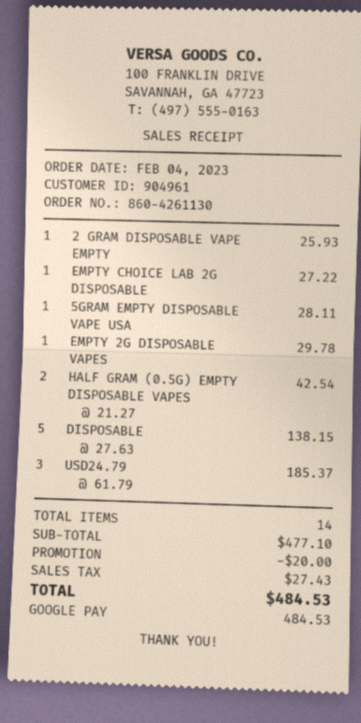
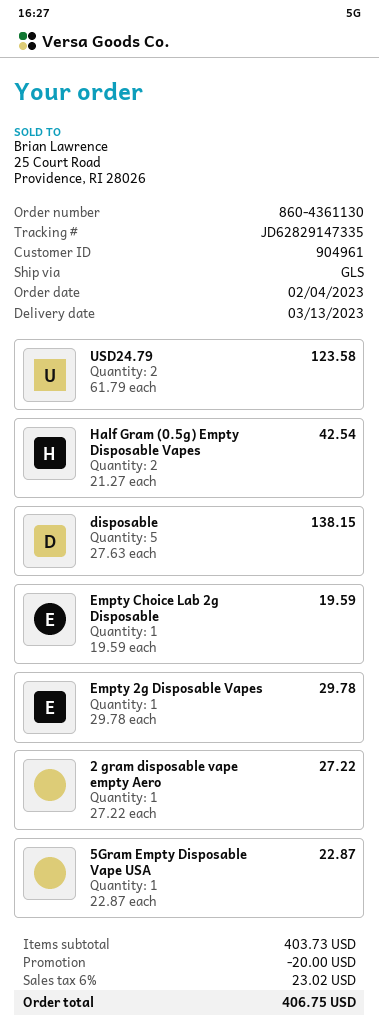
order number: 860-4261130 -> 860-4361130
2 GRAM DISPOSABLE VAPE EMPTY: 1 x 25.93 = 25.93 -> none
EMPTY CHOICE LAB 2G DISPOSABLE: 1 x 27.22 = 27.22 -> 1 x 19.59 = 19.59
5GRAM EMPTY DISPOSABLE VAPE USA: 1 x 28.11 = 28.11 -> 1 x 22.87 = 22.87
USD24.79: 3 x 61.79 = 185.37 -> 2 x 61.79 = 123.58
2 gram disposable vape empty Aero: none -> 1 x 27.22 = 27.22
subtotal: 477.10 -> 403.73
tax: 27.43 -> 23.02
total: 484.53 -> 406.75

